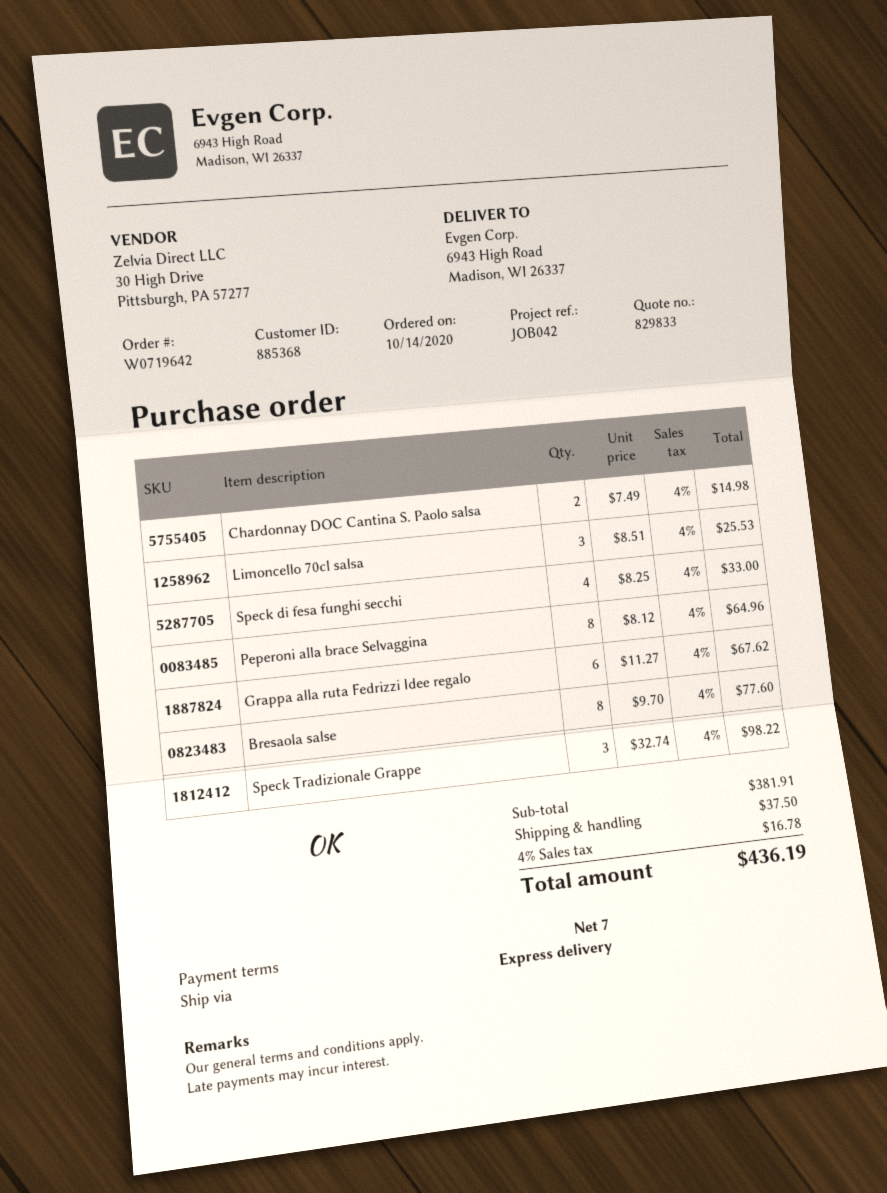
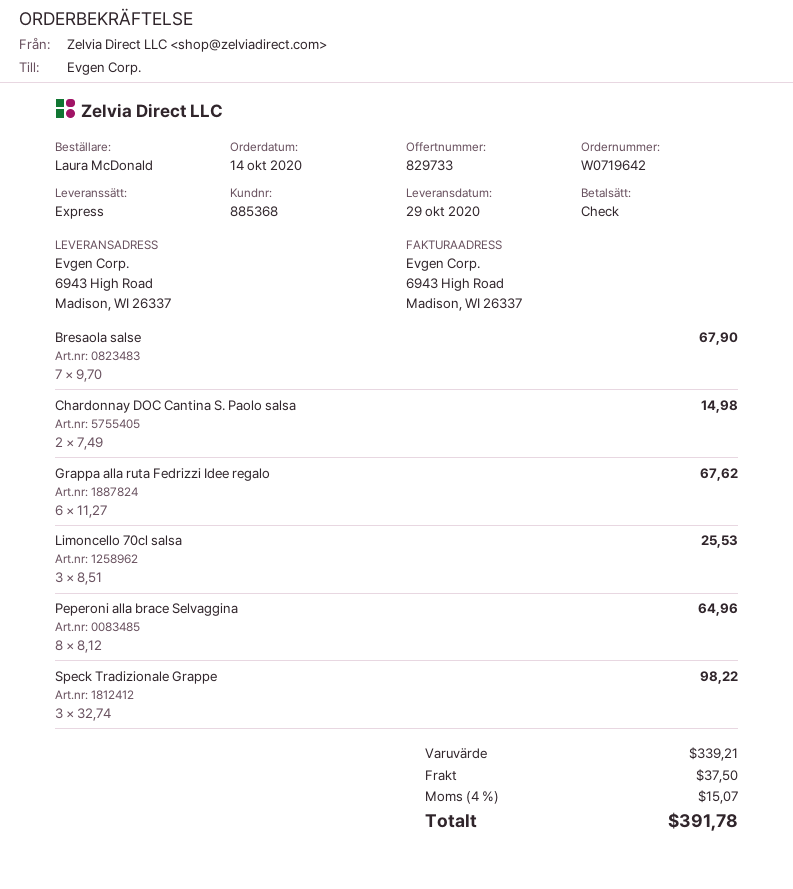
quote number: 829833 -> 829733
Speck di fesa funghi secchi: 4 x 8.25 = 33.00 -> none
Bresaola salse: 8 x 9.70 = 77.60 -> 7 x 9.70 = 67.90
subtotal: 381.91 -> 339.21
tax: 4% = 16.78 -> 4% = 15.07
total: 436.19 -> 391.78

